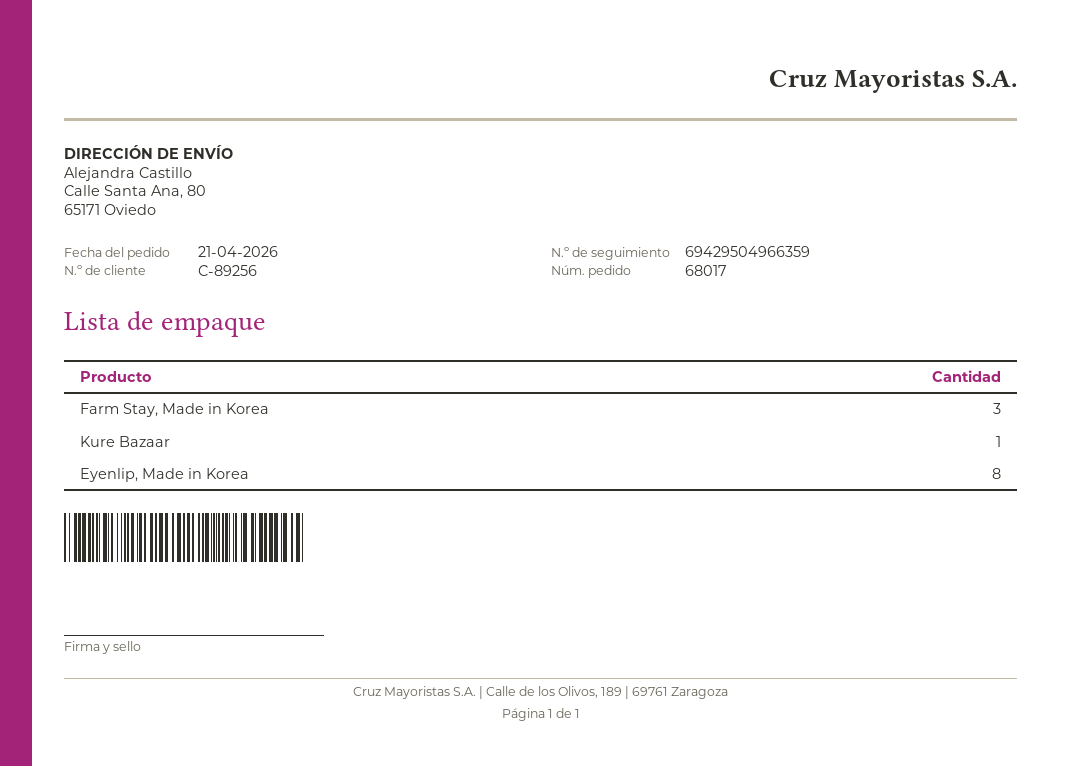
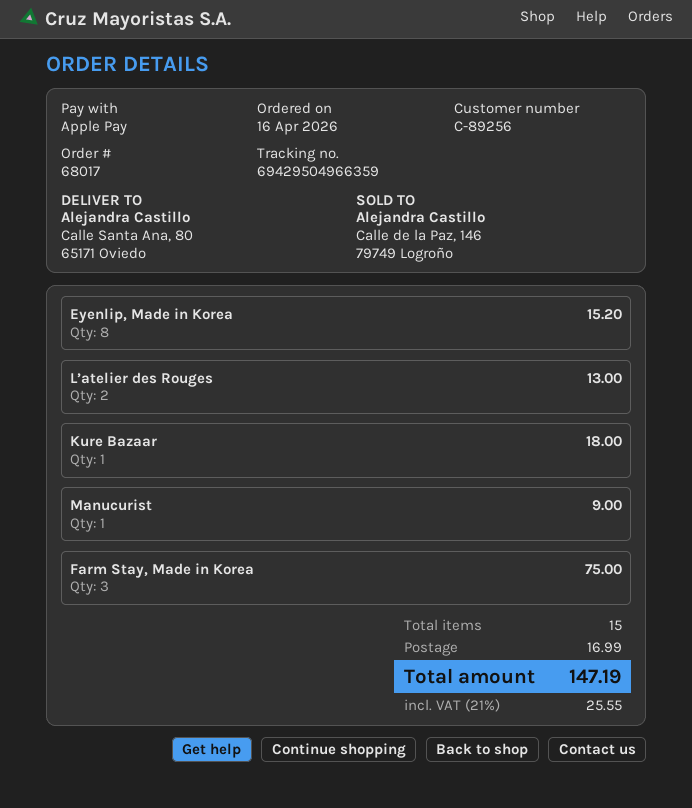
order date: 2026-04-21 -> 2026-04-16
L’atelier des Rouges: none -> 2
Manucurist: none -> 1

